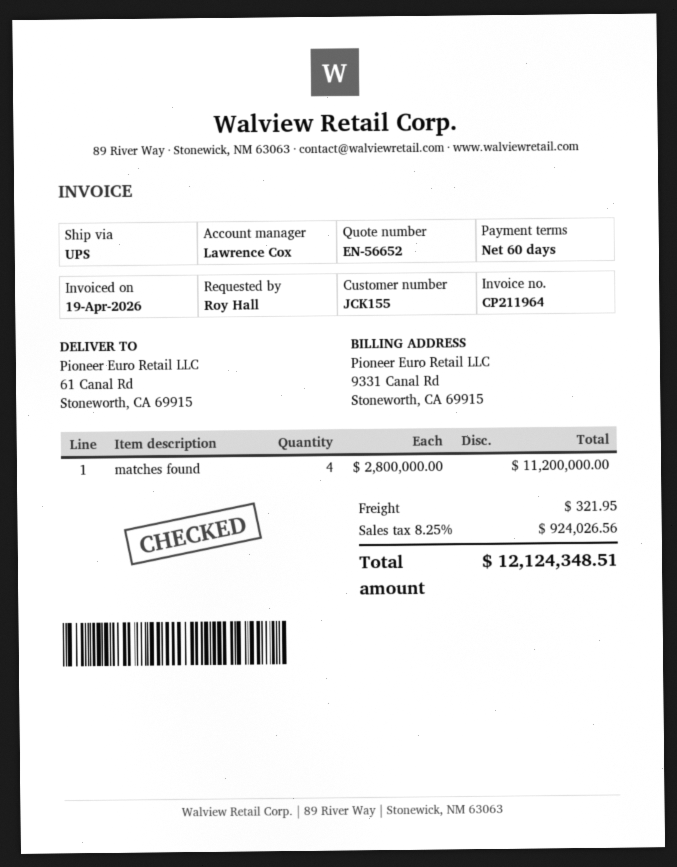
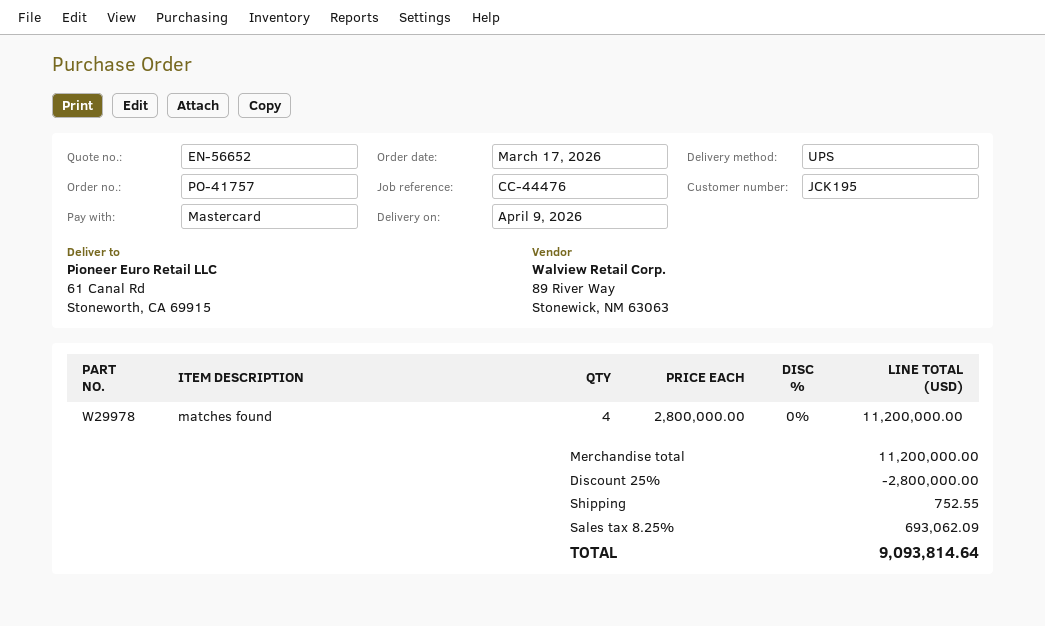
customer number: JCK155 -> JCK195
discount: none -> 25% = 2800000.00
shipping: 321.95 -> 752.55
tax: 8.25% = 924026.56 -> 8.25% = 693062.09
total: 12124348.51 -> 9093814.64

